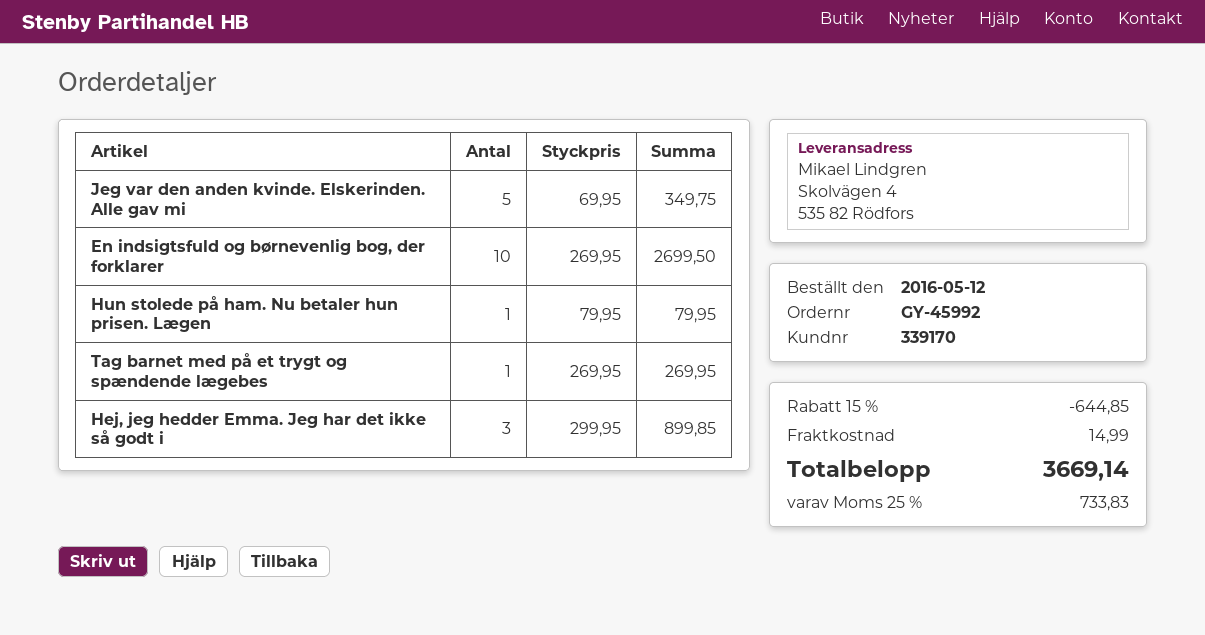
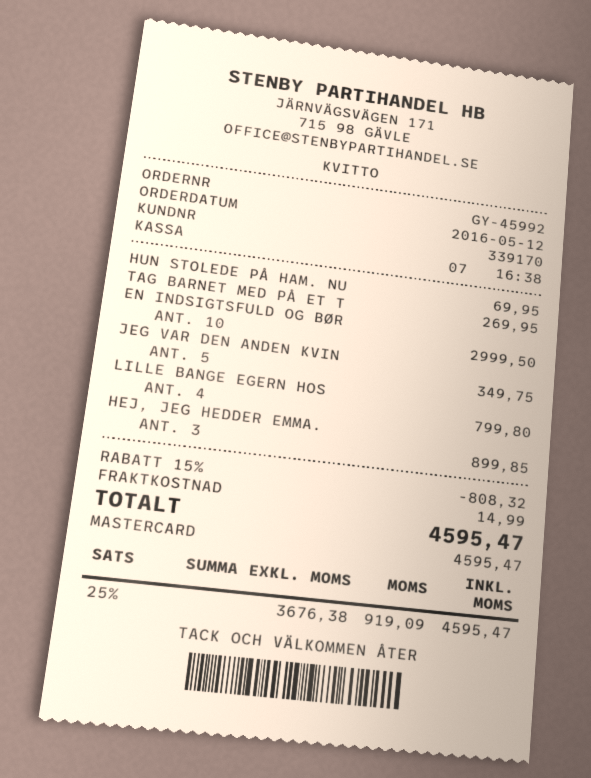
En indsigtsfuld og børnevenlig bog, der forklarer: 10 for 2699.50 -> 10 for 2999.50
Hun stolede på ham. Nu betaler hun prisen. Lægen: 1 for 79.95 -> 1 for 69.95
LILLE BANGE EGERN HOS: none -> 4 for 799.80
discount: 15% = 644.85 -> 15% = 808.32
tax: 25% = 733.83 -> 25% = 919.09
total: 3669.14 -> 4595.47

